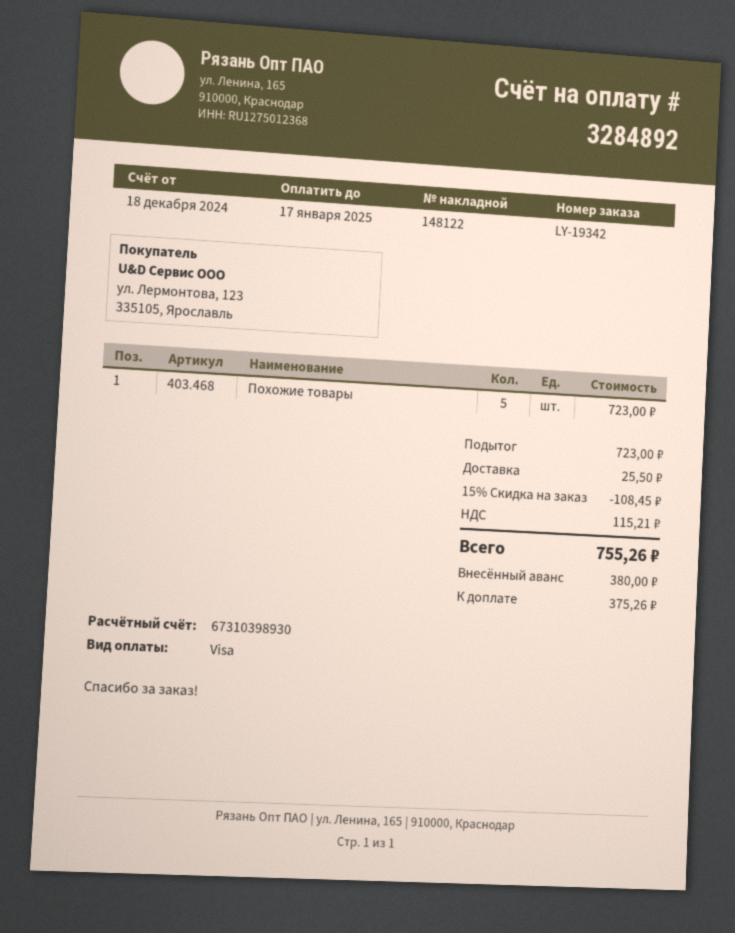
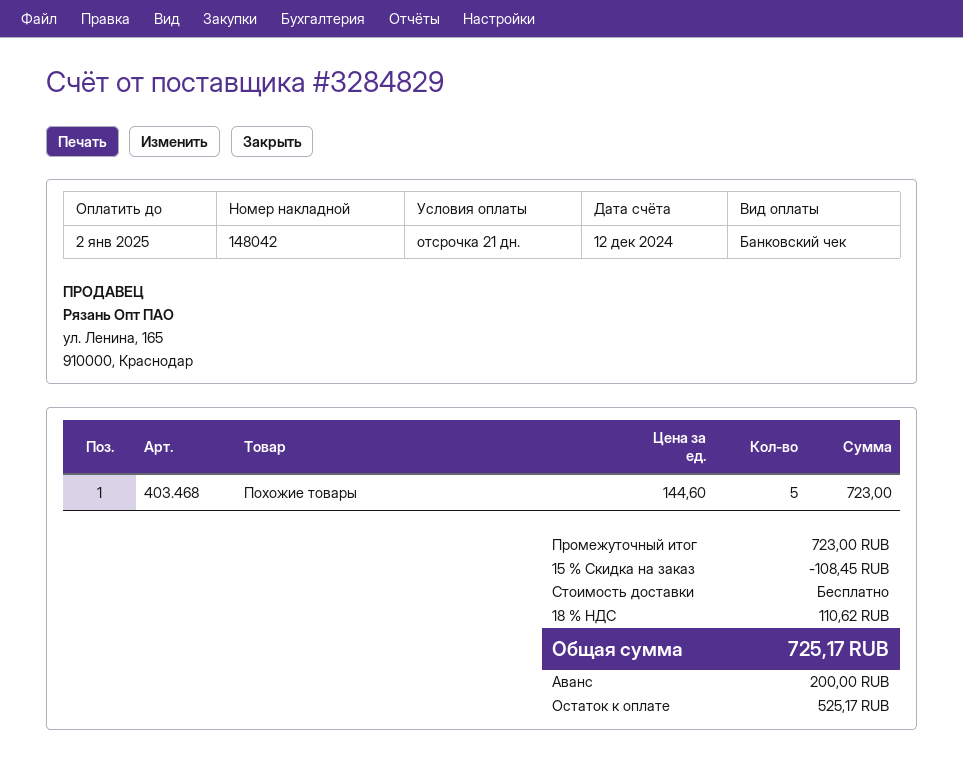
delivery note number: 148122 -> 148042
invoice number: 3284892 -> 3284829
invoice date: 2024-12-18 -> 2024-12-12
due date: 2025-01-17 -> 2025-01-02
payment method: Visa -> cheque
shipping: 25.50 -> 0.00
tax: 115.21 -> 110.62
total: 755.26 -> 725.17
deposit: 380.00 -> 200.00
balance: 375.26 -> 525.17

